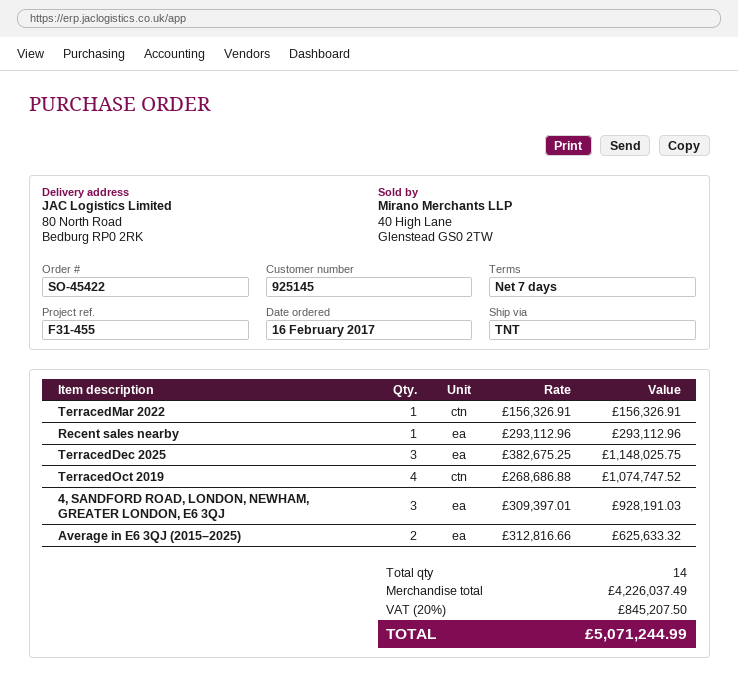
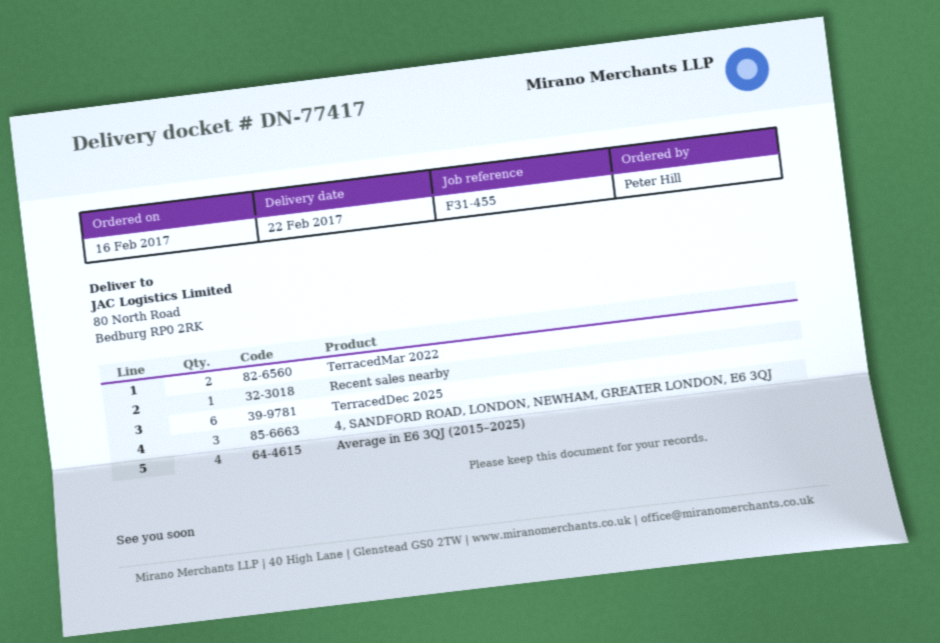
TerracedMar 2022: 1 -> 2
TerracedDec 2025: 3 -> 6
TerracedOct 2019: 4 -> none
Average in E6 3QJ (2015–2025): 2 -> 4

